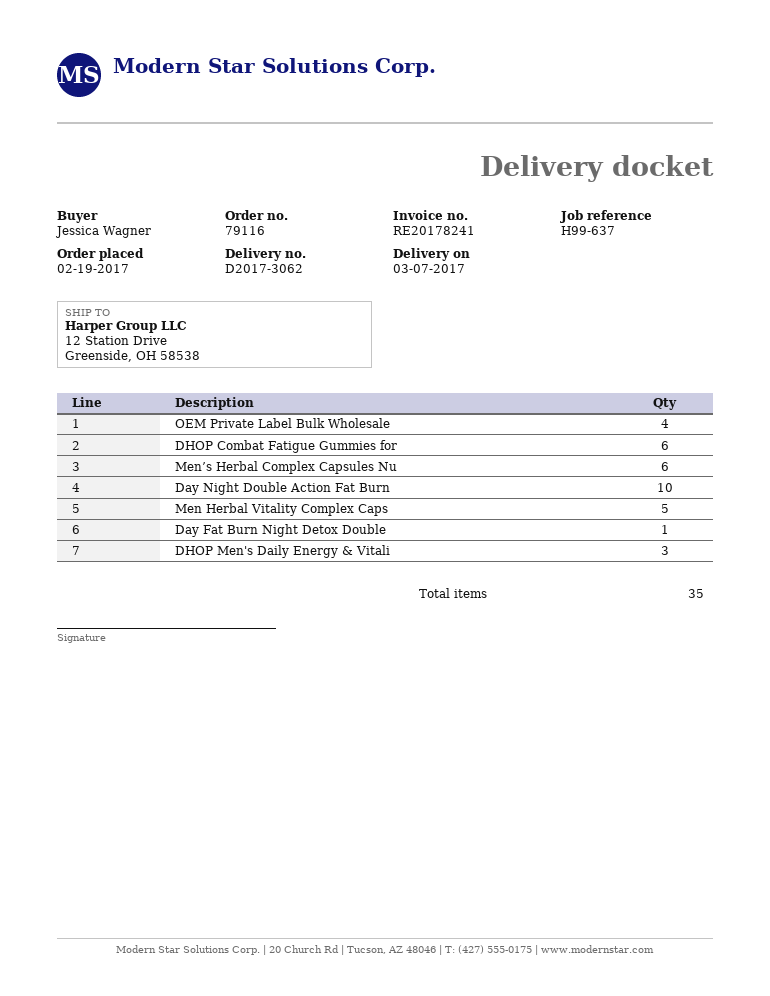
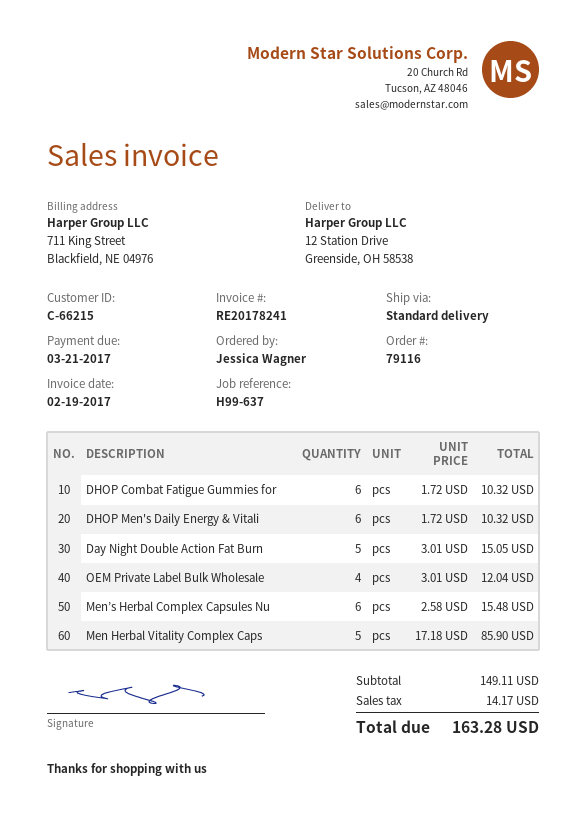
Day Night Double Action Fat Burn: 10 -> 5
Day Fat Burn Night Detox Double: 1 -> none
DHOP Men's Daily Energy & Vitali: 3 -> 6

